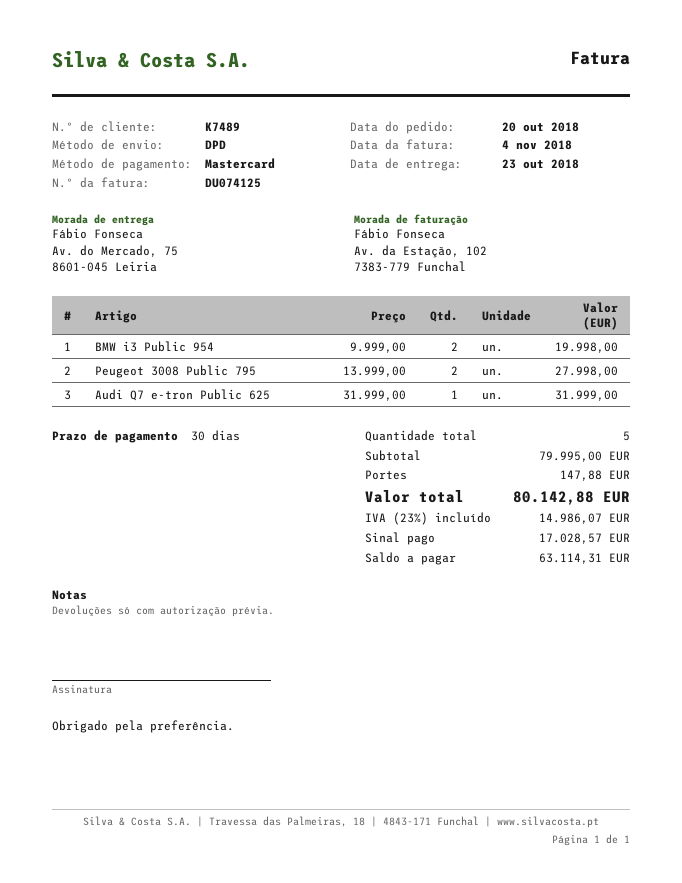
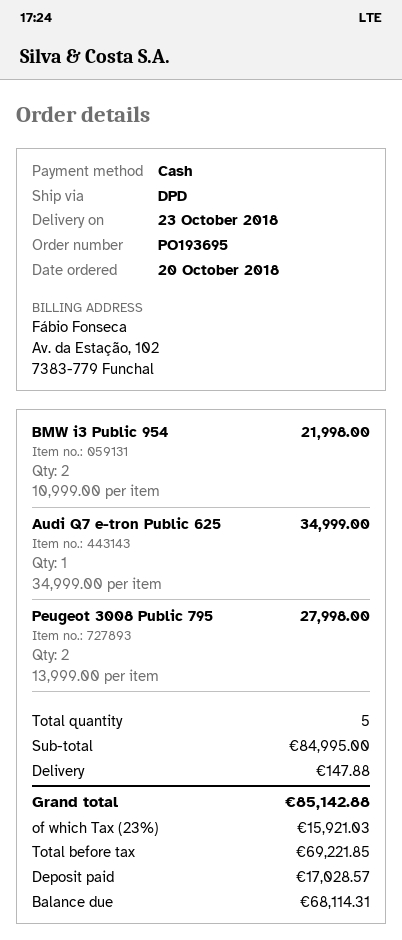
payment method: Mastercard -> cash
BMW i3 Public 954: 2 x 9999.00 = 19998.00 -> 2 x 10999.00 = 21998.00
Audi Q7 e-tron Public 625: 1 x 31999.00 = 31999.00 -> 1 x 34999.00 = 34999.00
subtotal: 79995.00 -> 84995.00
tax: 23% = 14986.07 -> 23% = 15921.03
total: 80142.88 -> 85142.88
balance: 63114.31 -> 68114.31

